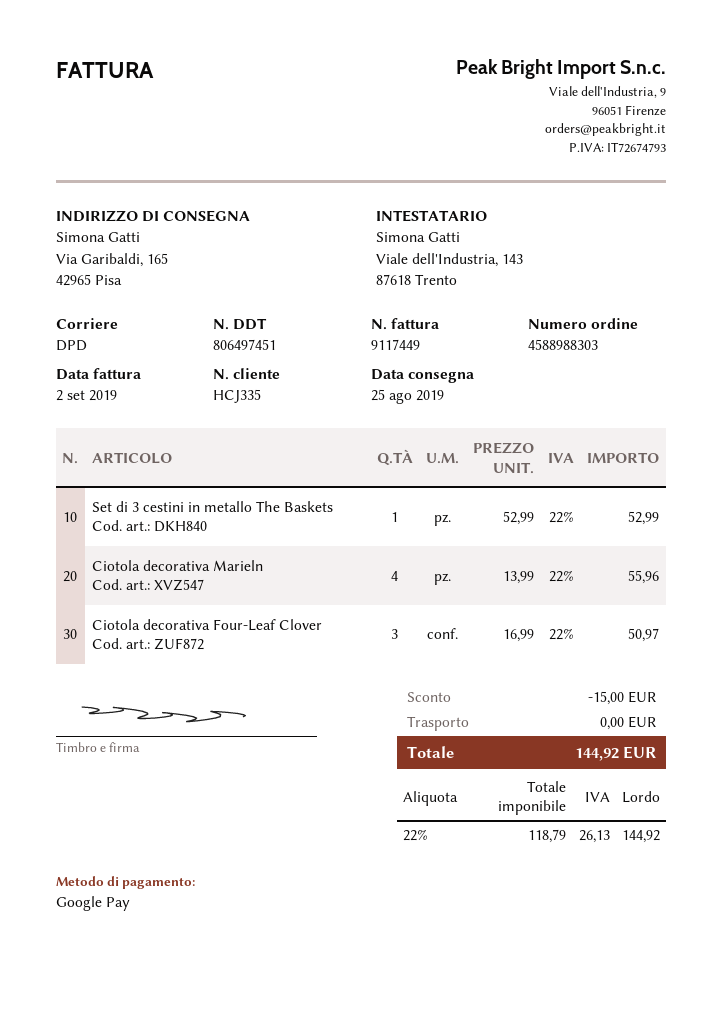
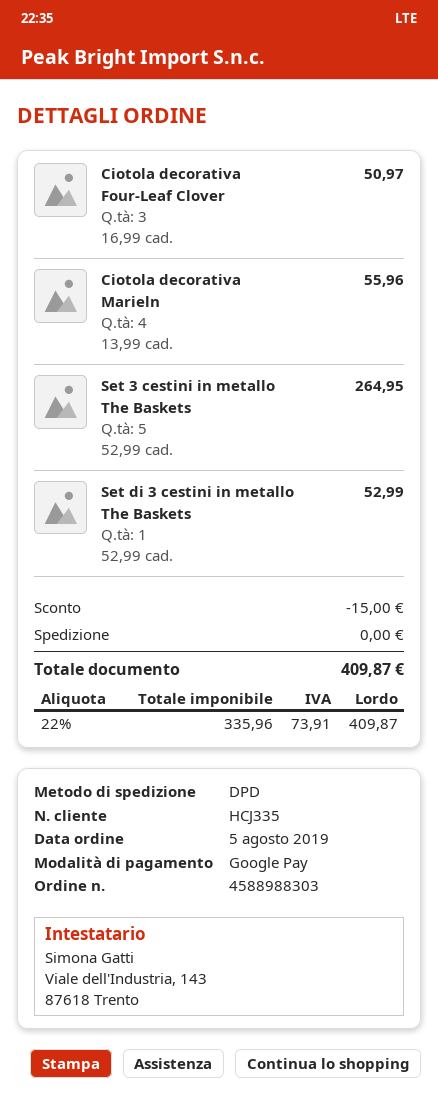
Set 3 cestini in metallo The Baskets: none -> 5 x 52.99 = 264.95
net: 118.79 -> 335.96
tax: 22% = 26.13 -> 22% = 73.91
total: 144.92 -> 409.87

